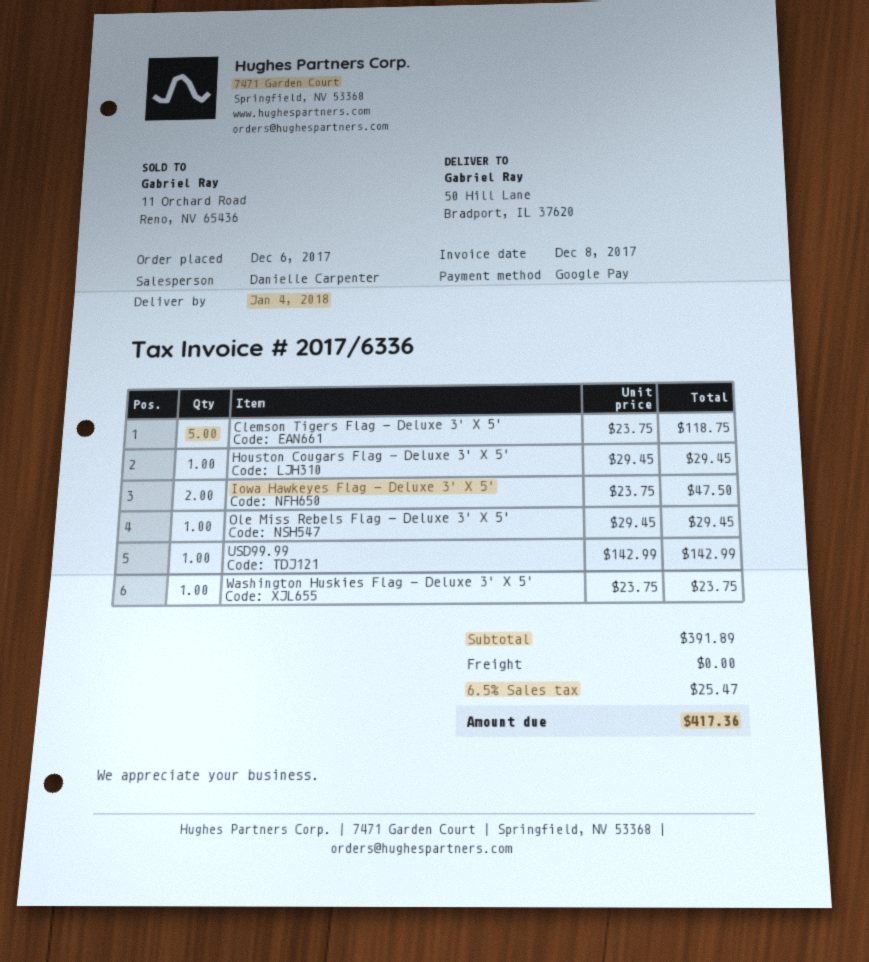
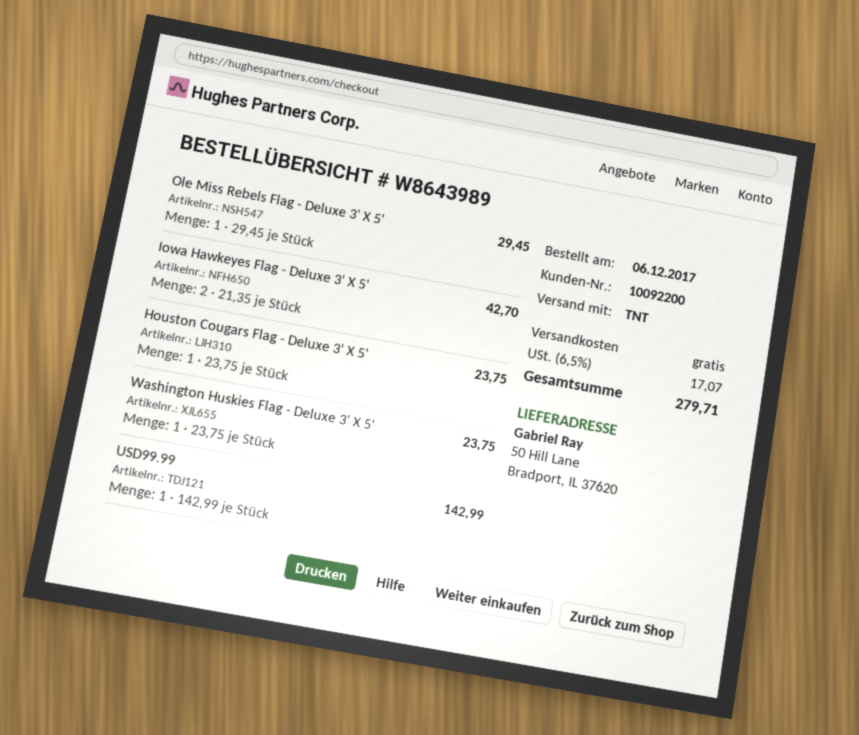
Clemson Tigers Flag - Deluxe 3' X 5': 5 x 23.75 = 118.75 -> none
Houston Cougars Flag - Deluxe 3' X 5': 1 x 29.45 = 29.45 -> 1 x 23.75 = 23.75
Iowa Hawkeyes Flag - Deluxe 3' X 5': 2 x 23.75 = 47.50 -> 2 x 21.35 = 42.70
tax: 6.5% = 25.47 -> 6.5% = 17.07
total: 417.36 -> 279.71

